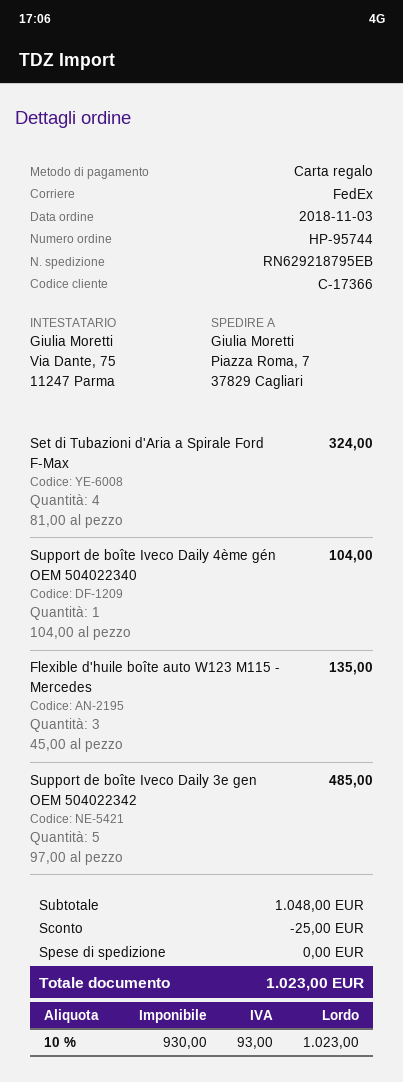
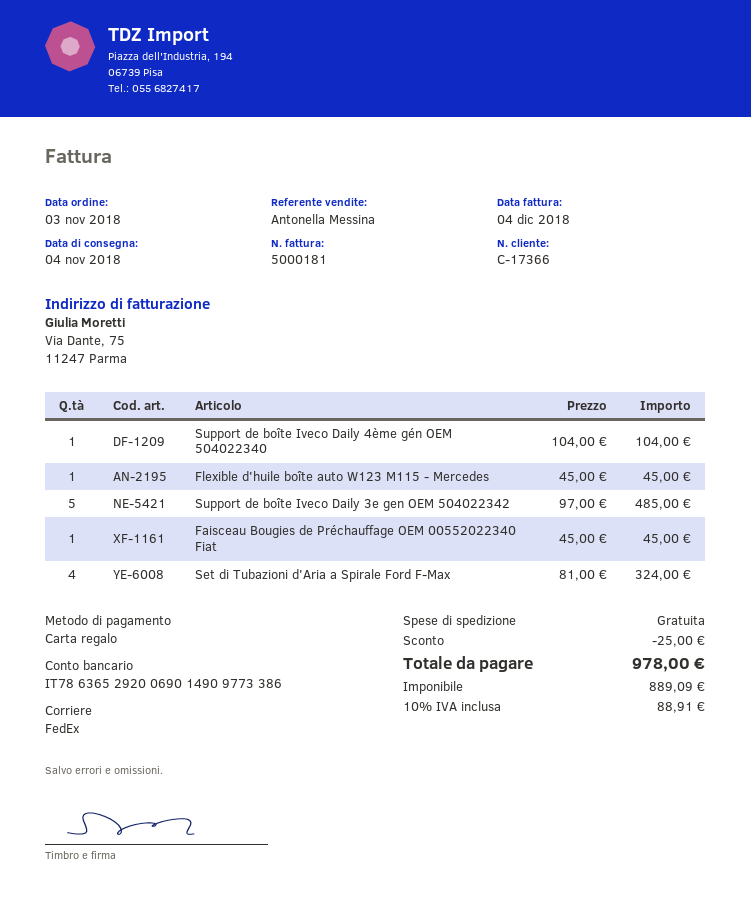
Flexible d'huile boîte auto W123 M115 - Mercedes: 3 x 45.00 = 135.00 -> 1 x 45.00 = 45.00
Faisceau Bougies de Préchauffage OEM 00552022340 Fiat: none -> 1 x 45.00 = 45.00
net: 930.00 -> 889.09
tax: 10% = 93.00 -> 10% = 88.91
total: 1023.00 -> 978.00

